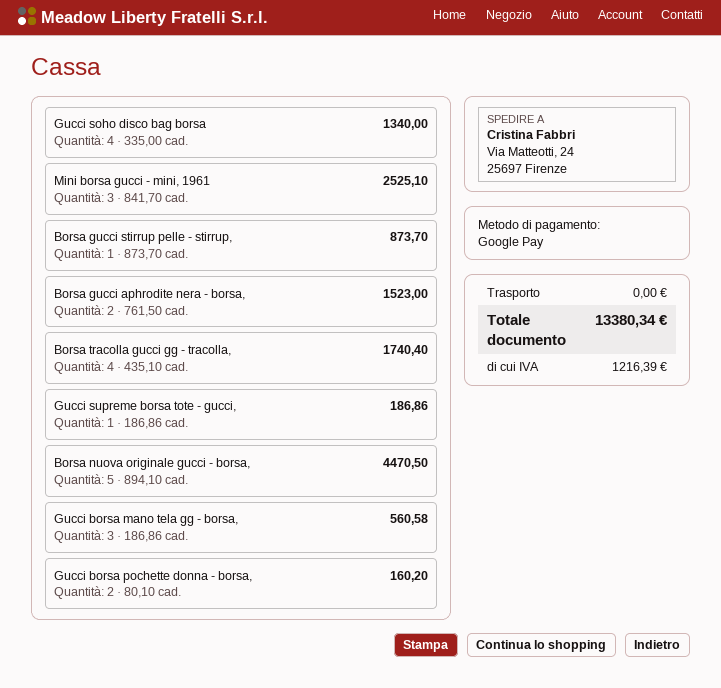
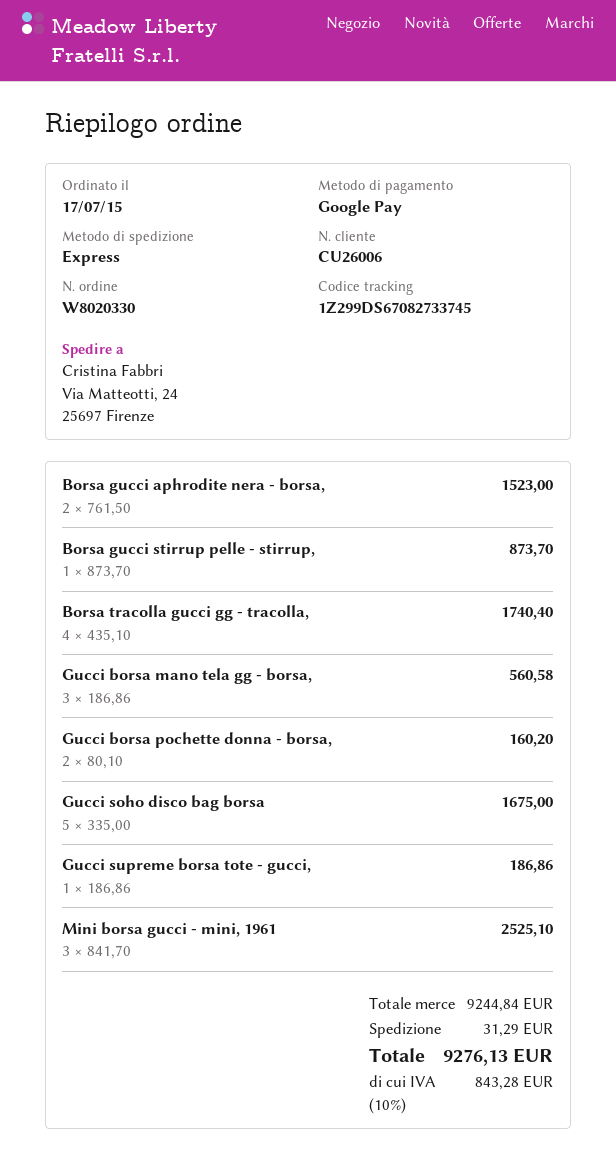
Gucci soho disco bag borsa: 4 x 335.00 = 1340.00 -> 5 x 335.00 = 1675.00
Borsa nuova originale gucci - borsa,: 5 x 894.10 = 4470.50 -> none
shipping: 0.00 -> 31.29
tax: 1216.39 -> 843.28
total: 13380.34 -> 9276.13

